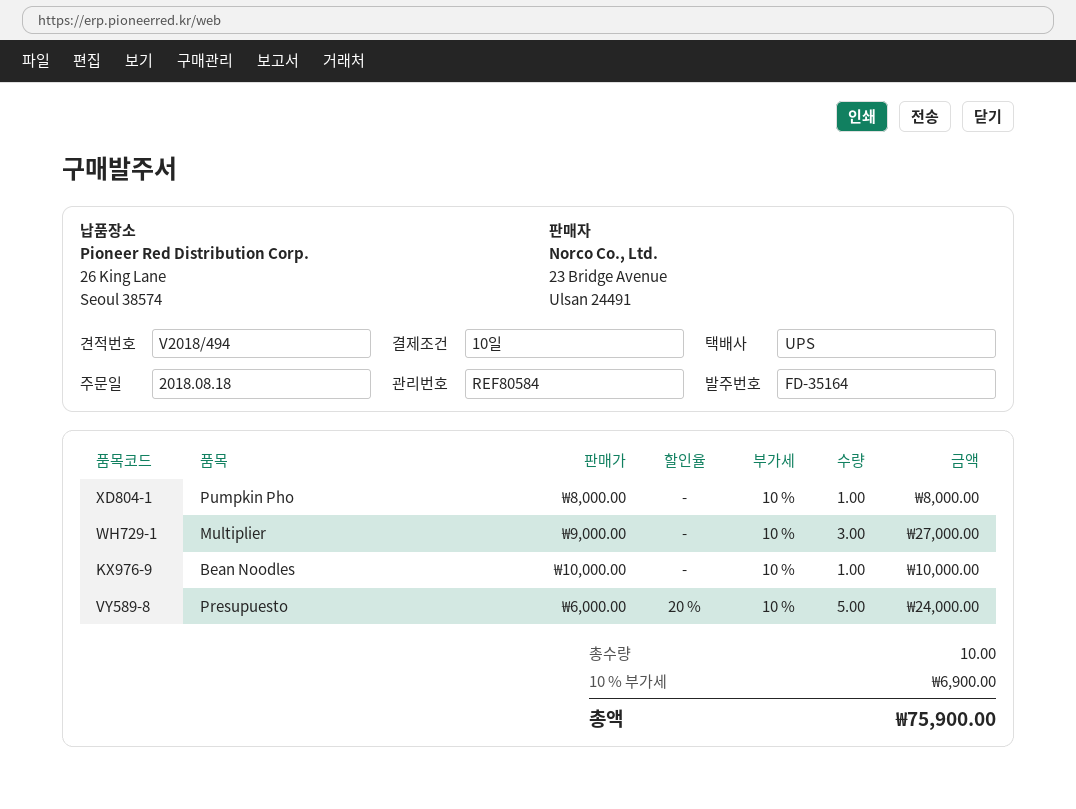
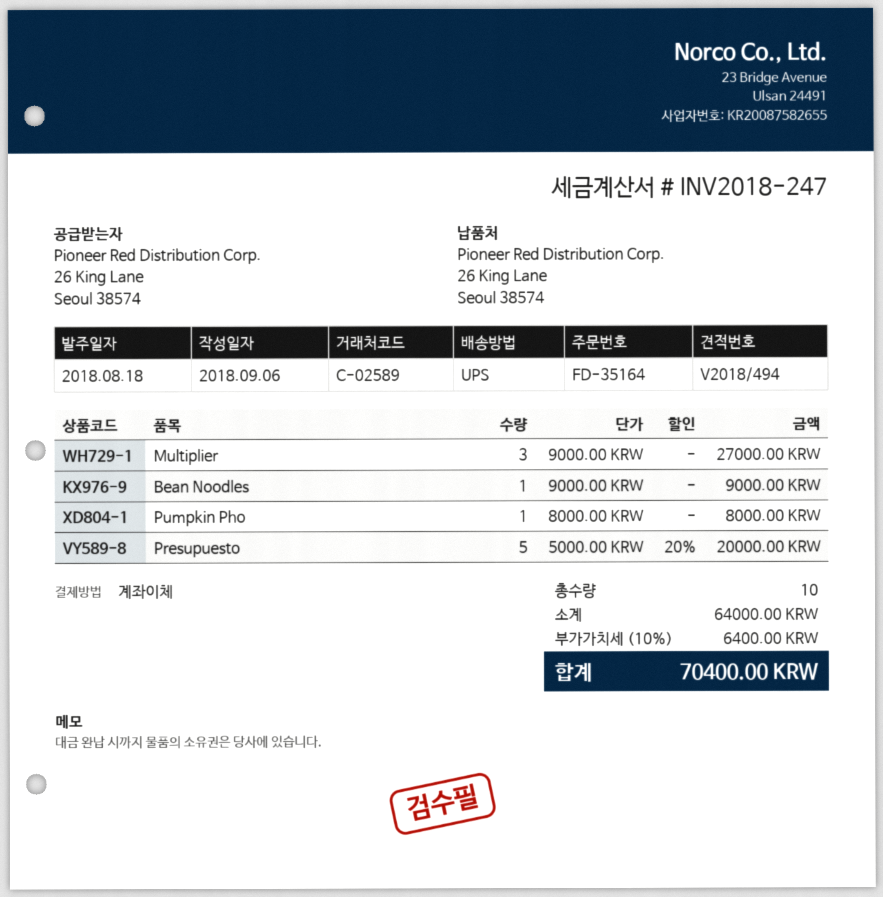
Bean Noodles: 1 x 10000.00 = 10000.00 -> 1 x 9000.00 = 9000.00
Presupuesto: 5 x 6000.00 - 20% = 24000.00 -> 5 x 5000.00 - 20% = 20000.00
tax: 10% = 6900.00 -> 10% = 6400.00
total: 75900.00 -> 70400.00

